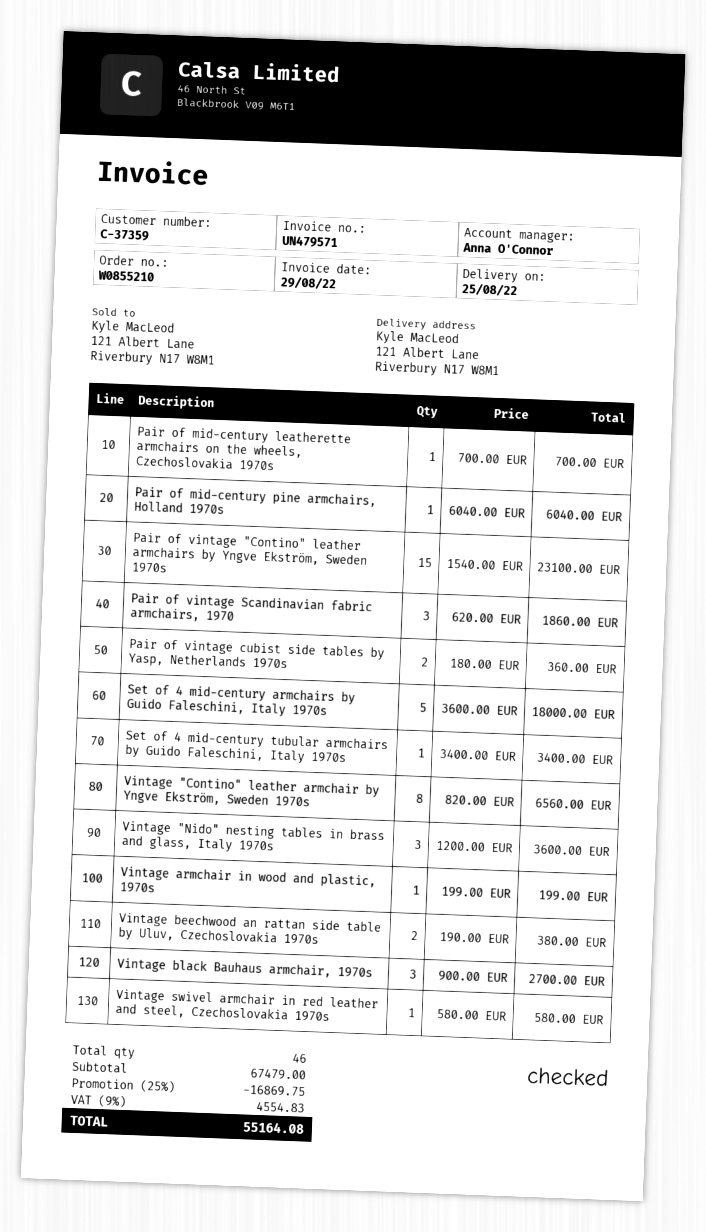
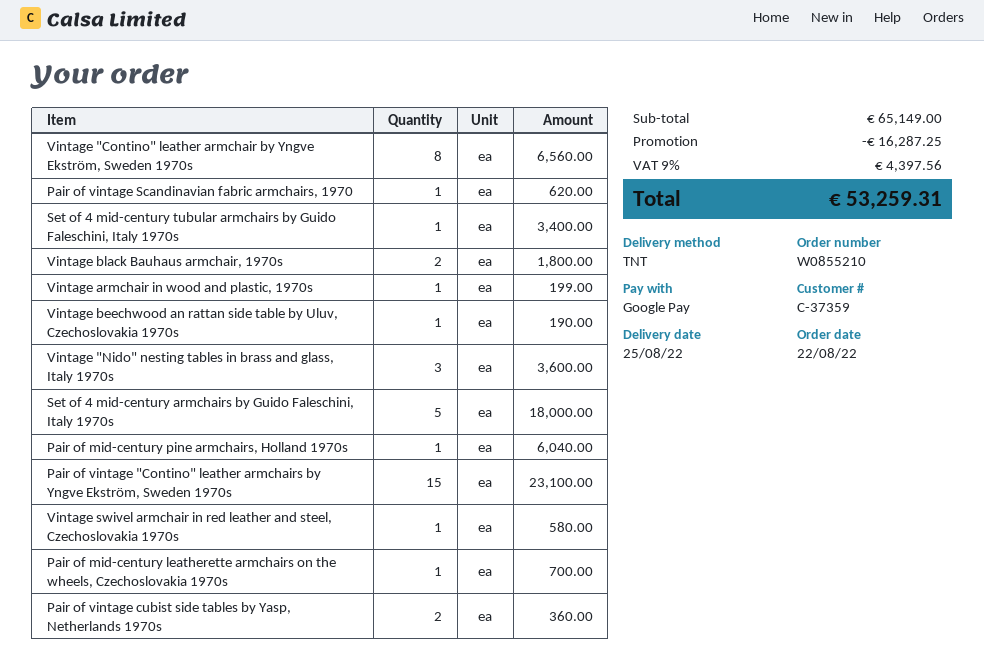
Pair of vintage Scandinavian fabric armchairs, 1970: 3 for 1860.00 -> 1 for 620.00
Vintage beechwood an rattan side table by Uluv, Czechoslovakia 1970s: 2 for 380.00 -> 1 for 190.00
Vintage black Bauhaus armchair, 1970s: 3 for 2700.00 -> 2 for 1800.00
subtotal: 67479.00 -> 65149.00
discount: 16869.75 -> 16287.25
tax: 9% = 4554.83 -> 9% = 4397.56
total: 55164.08 -> 53259.31

